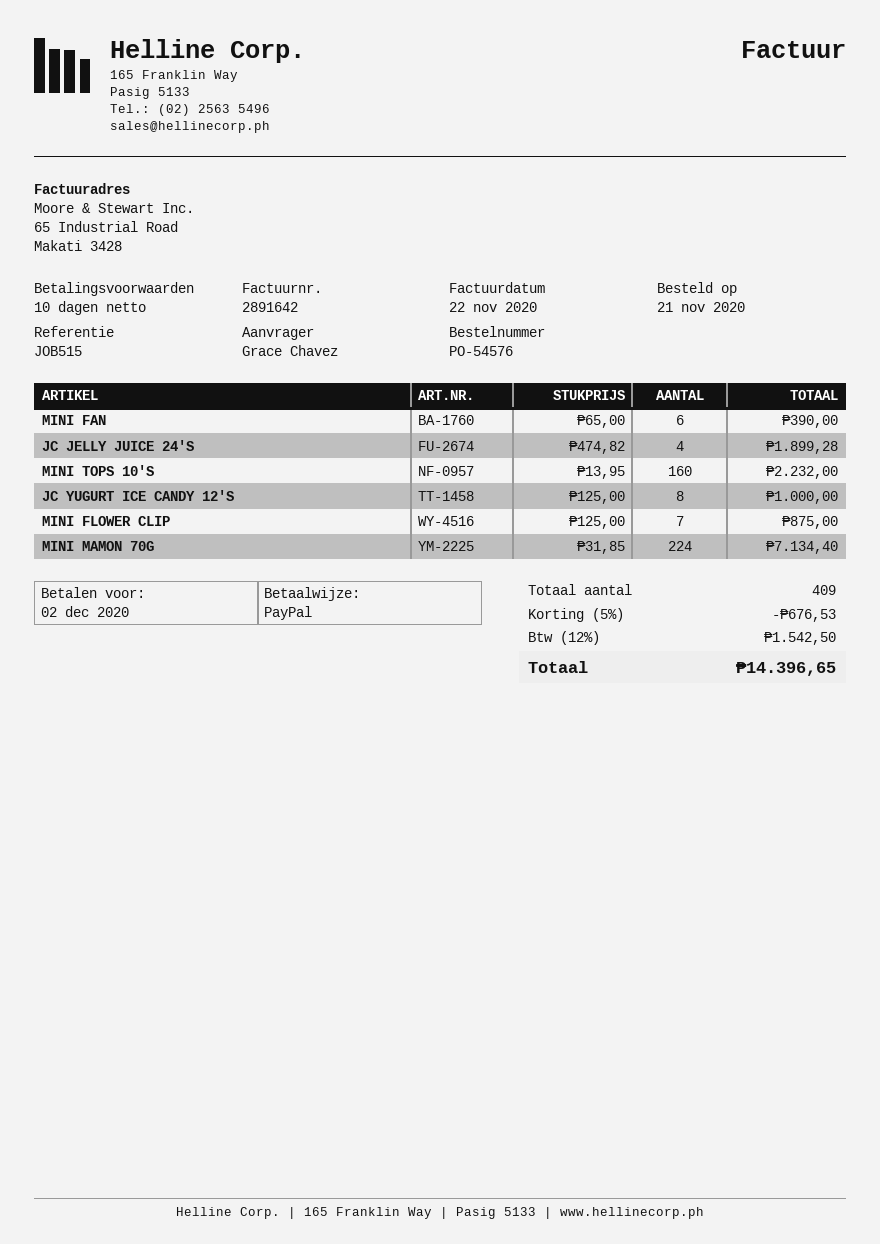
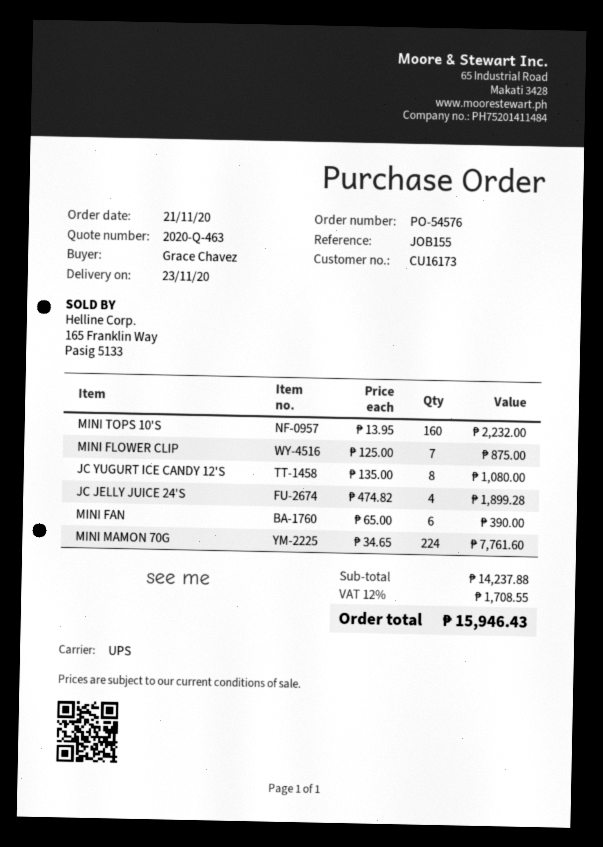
reference: JOB515 -> JOB155
JC YUGURT ICE CANDY 12'S: 8 x 125.00 = 1000.00 -> 8 x 135.00 = 1080.00
MINI MAMON 70G: 224 x 31.85 = 7134.40 -> 224 x 34.65 = 7761.60
discount: 5% = 676.53 -> none
tax: 12% = 1542.50 -> 12% = 1708.55
total: 14396.65 -> 15946.43

